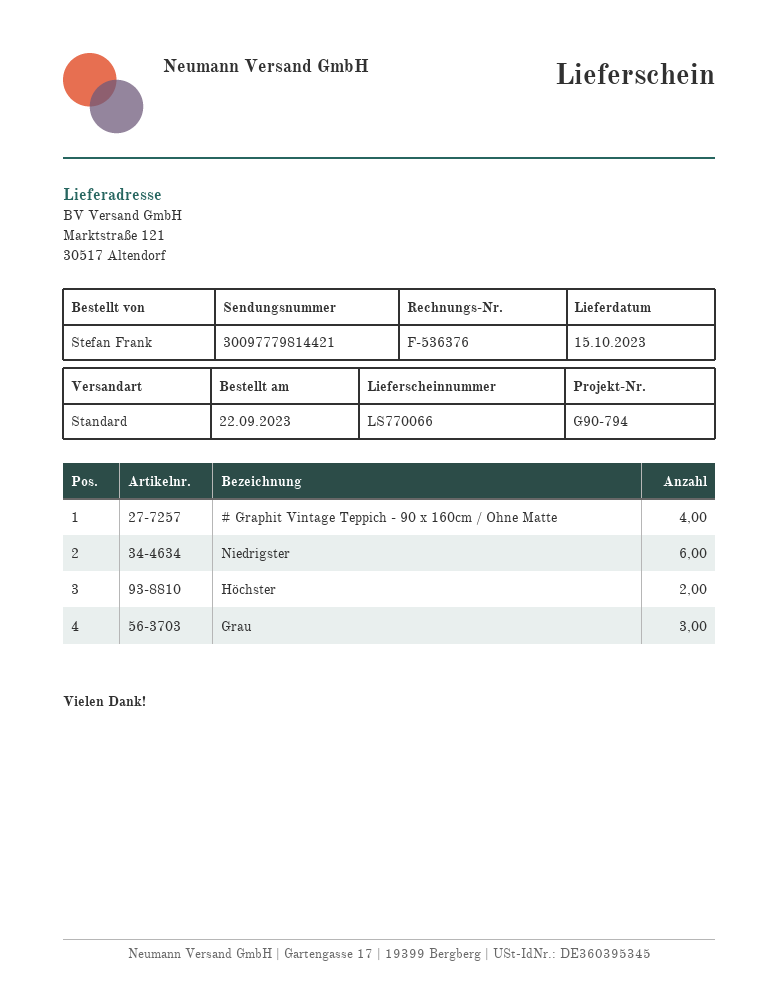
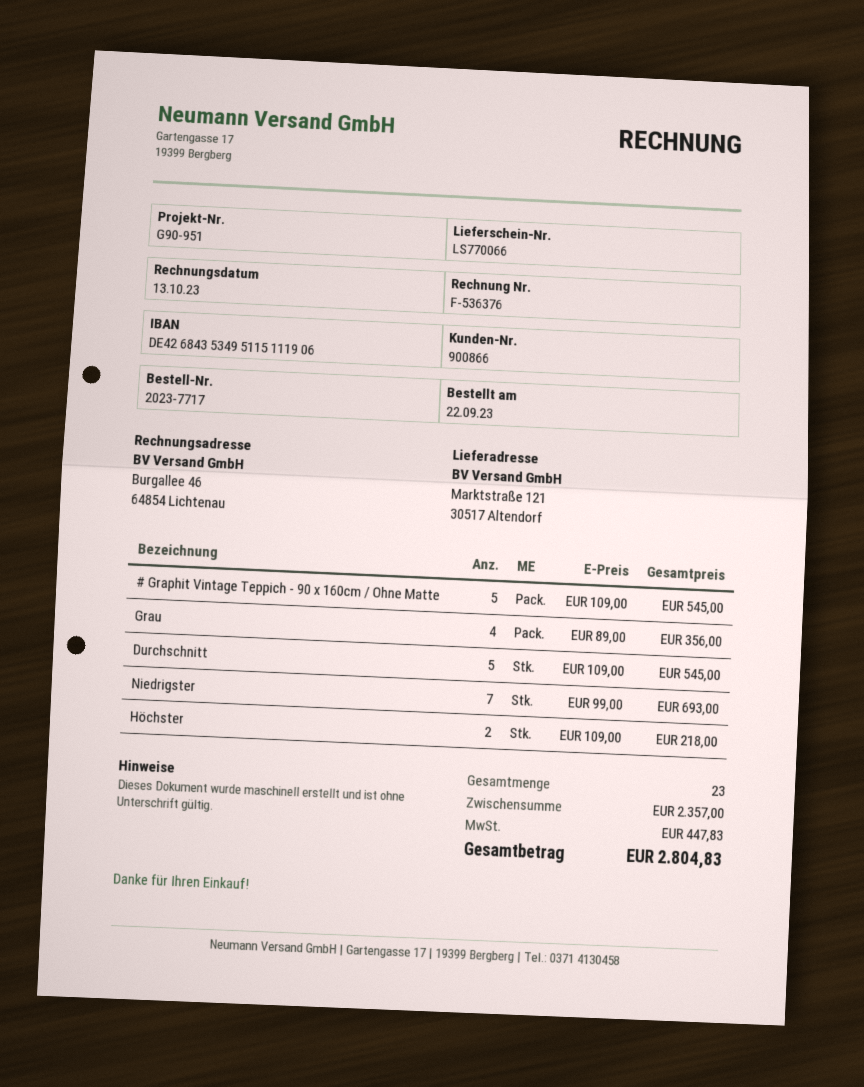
reference: G90-794 -> G90-951
# Graphit Vintage Teppich - 90 x 160cm / Ohne Matte: 4 -> 5
Niedrigster: 6 -> 7
Grau: 3 -> 4
Durchschnitt: none -> 5

